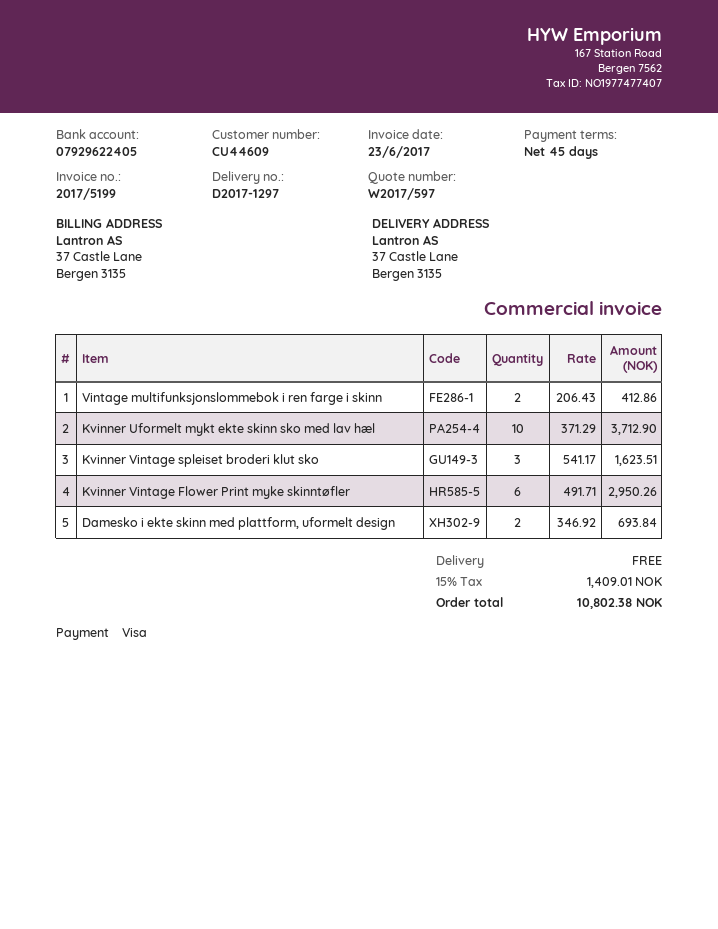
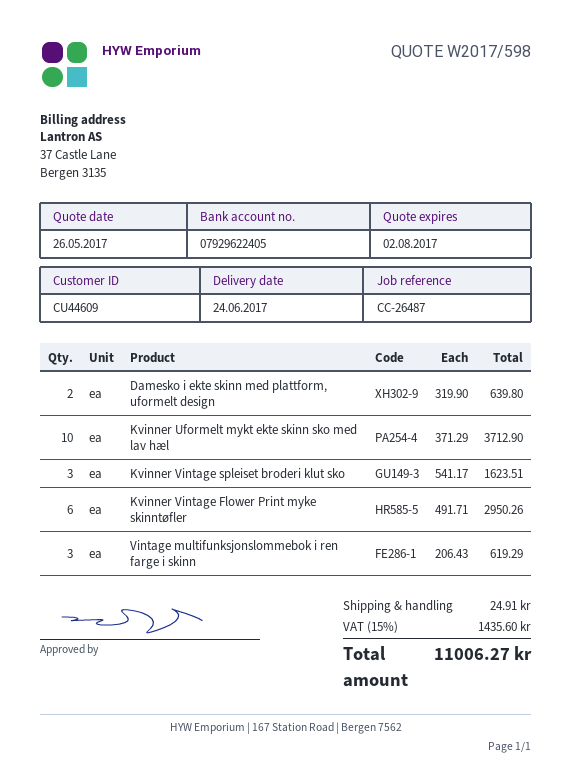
quote number: W2017/597 -> W2017/598
Vintage multifunksjonslommebok i ren farge i skinn: 2 x 206.43 = 412.86 -> 3 x 206.43 = 619.29
Damesko i ekte skinn med plattform, uformelt design: 2 x 346.92 = 693.84 -> 2 x 319.90 = 639.80
shipping: 0.00 -> 24.91
tax: 15% = 1409.01 -> 15% = 1435.60
total: 10802.38 -> 11006.27

